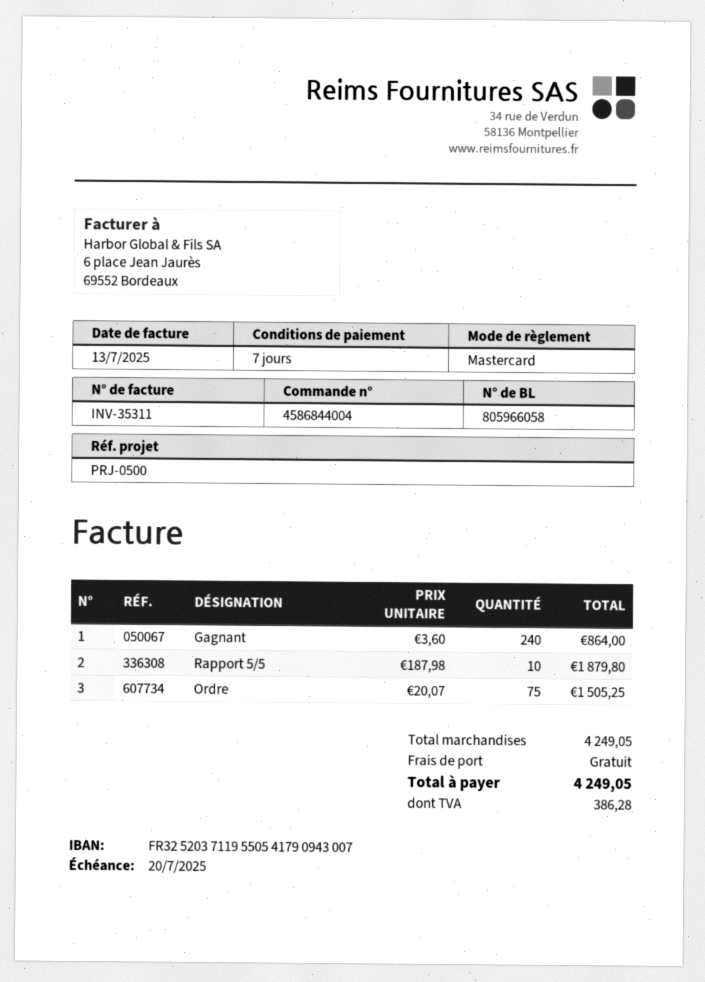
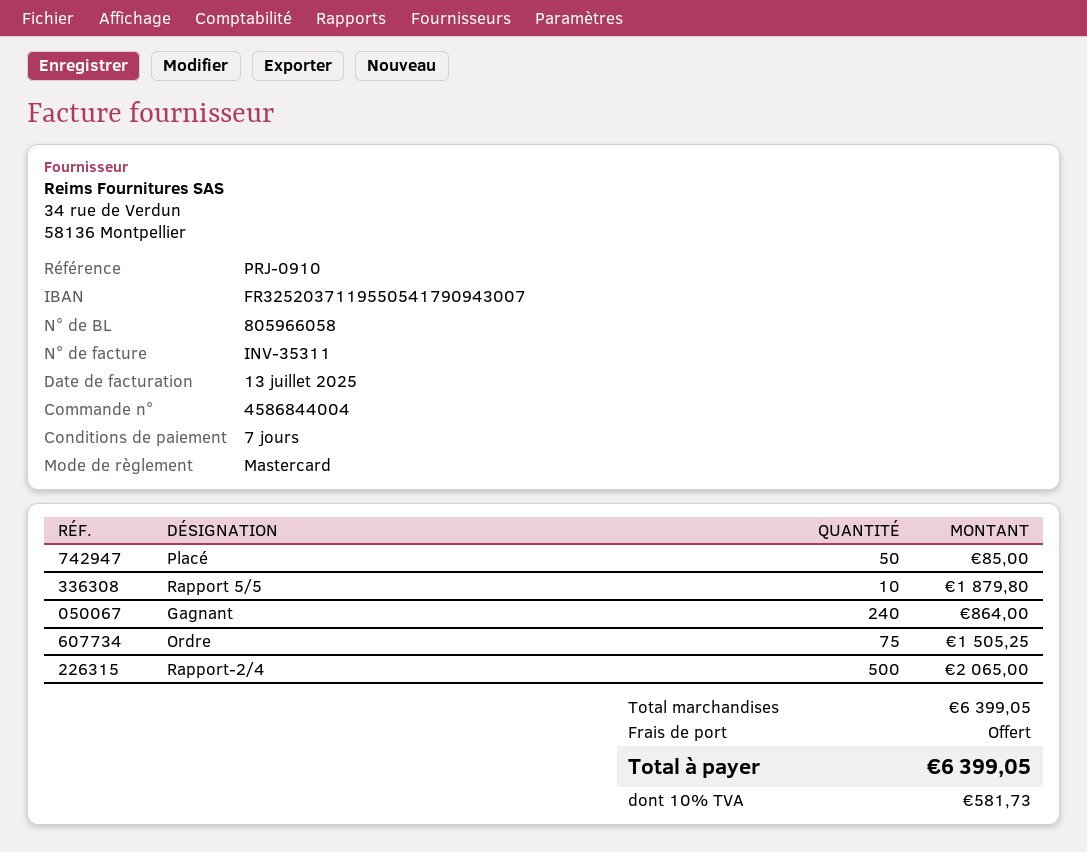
reference: PRJ-0500 -> PRJ-0910
Placé: none -> 50 for 85.00
Rapport-2/4: none -> 500 for 2065.00
subtotal: 4249.05 -> 6399.05
tax: 386.28 -> 581.73
total: 4249.05 -> 6399.05

